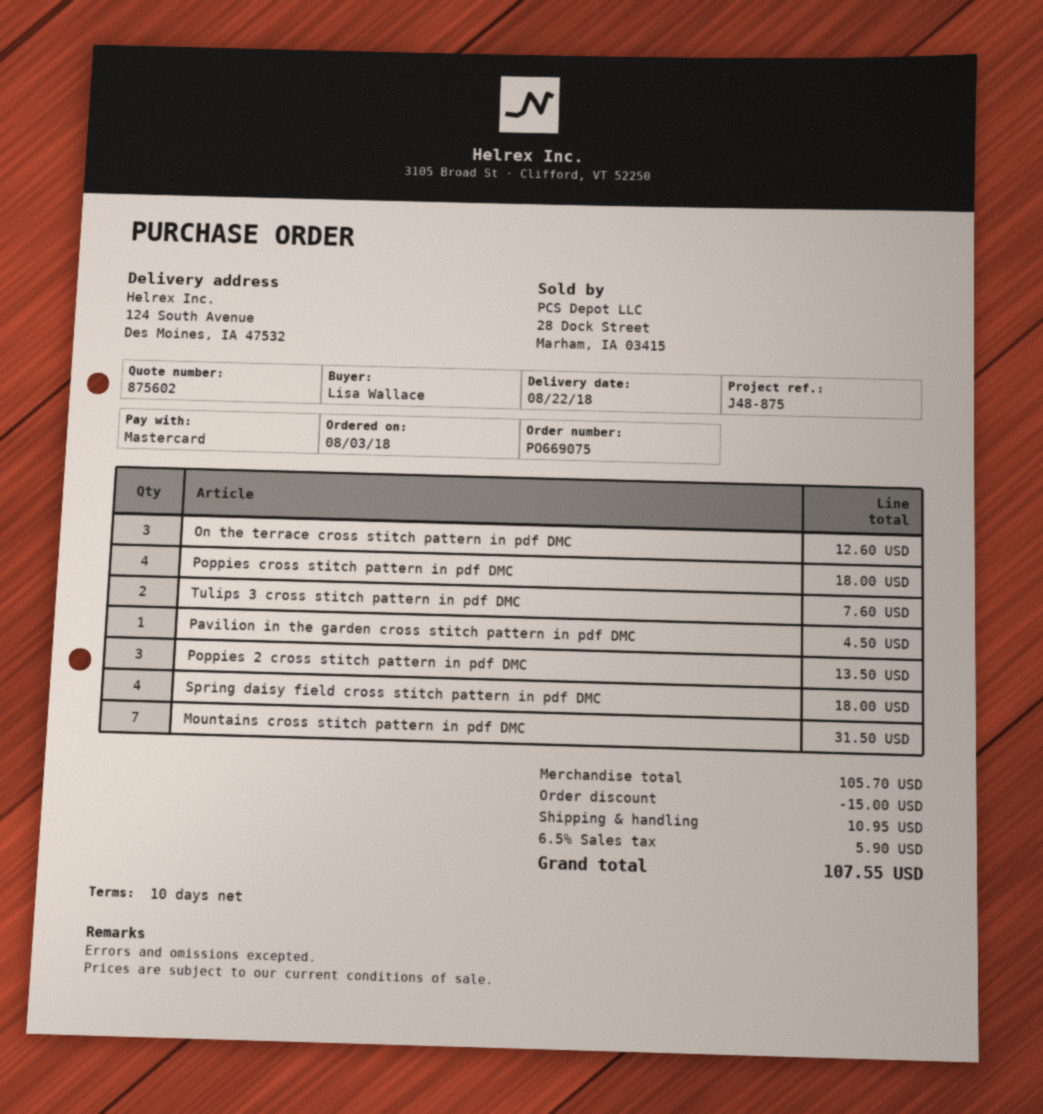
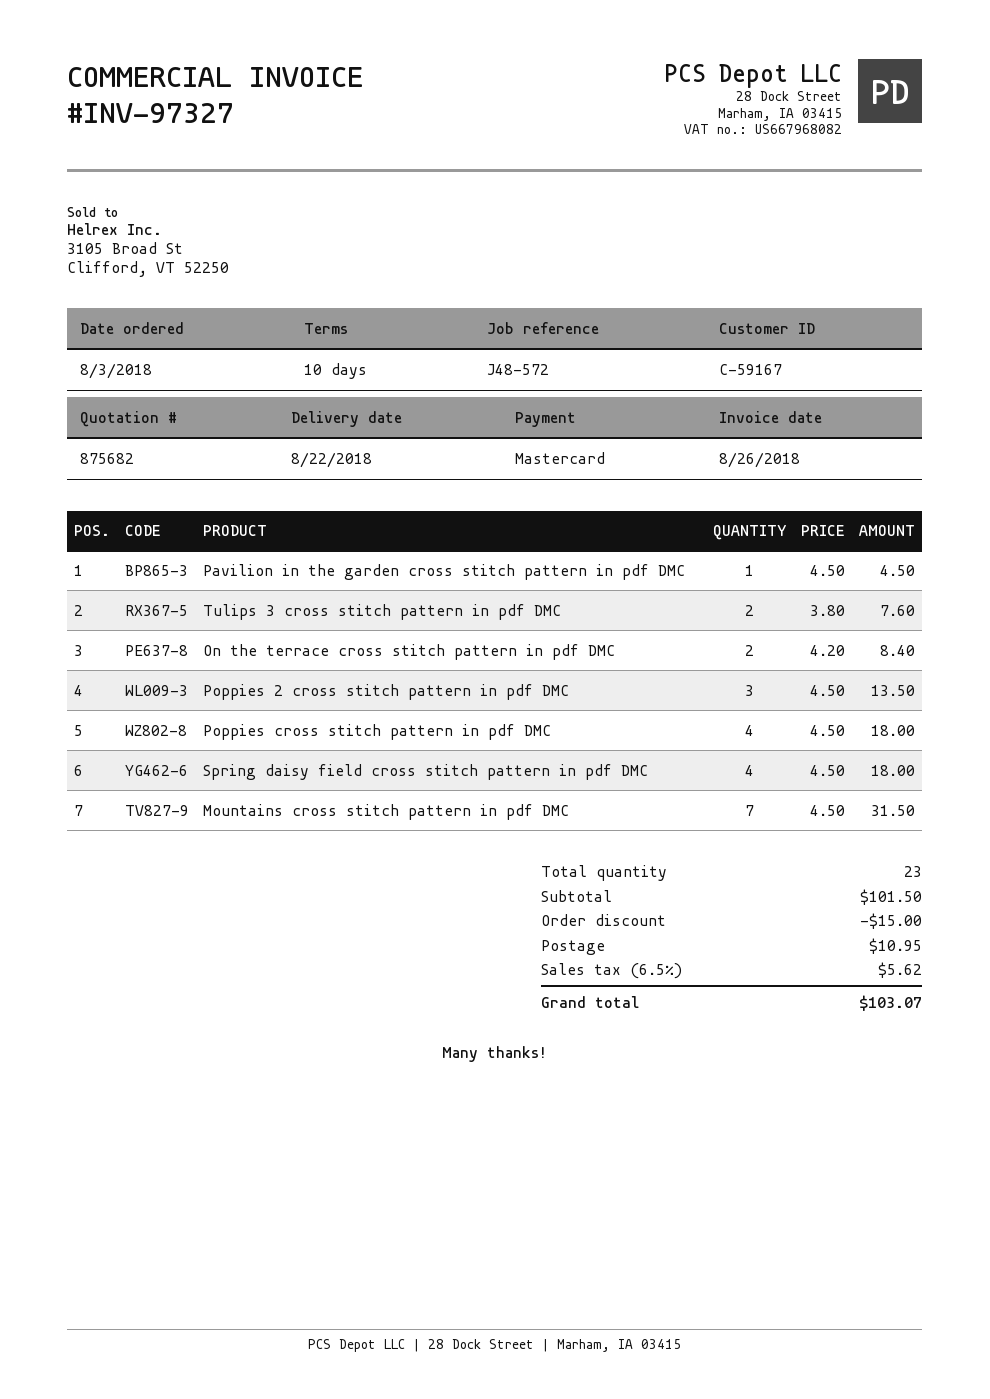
quote number: 875602 -> 875682
reference: J48-875 -> J48-572
On the terrace cross stitch pattern in pdf DMC: 3 for 12.60 -> 2 for 8.40
subtotal: 105.70 -> 101.50
tax: 6.5% = 5.90 -> 6.5% = 5.62
total: 107.55 -> 103.07

